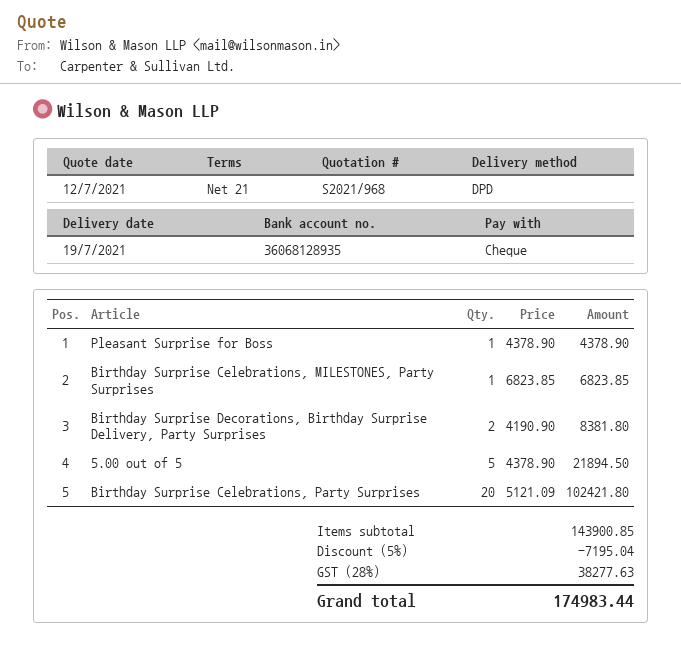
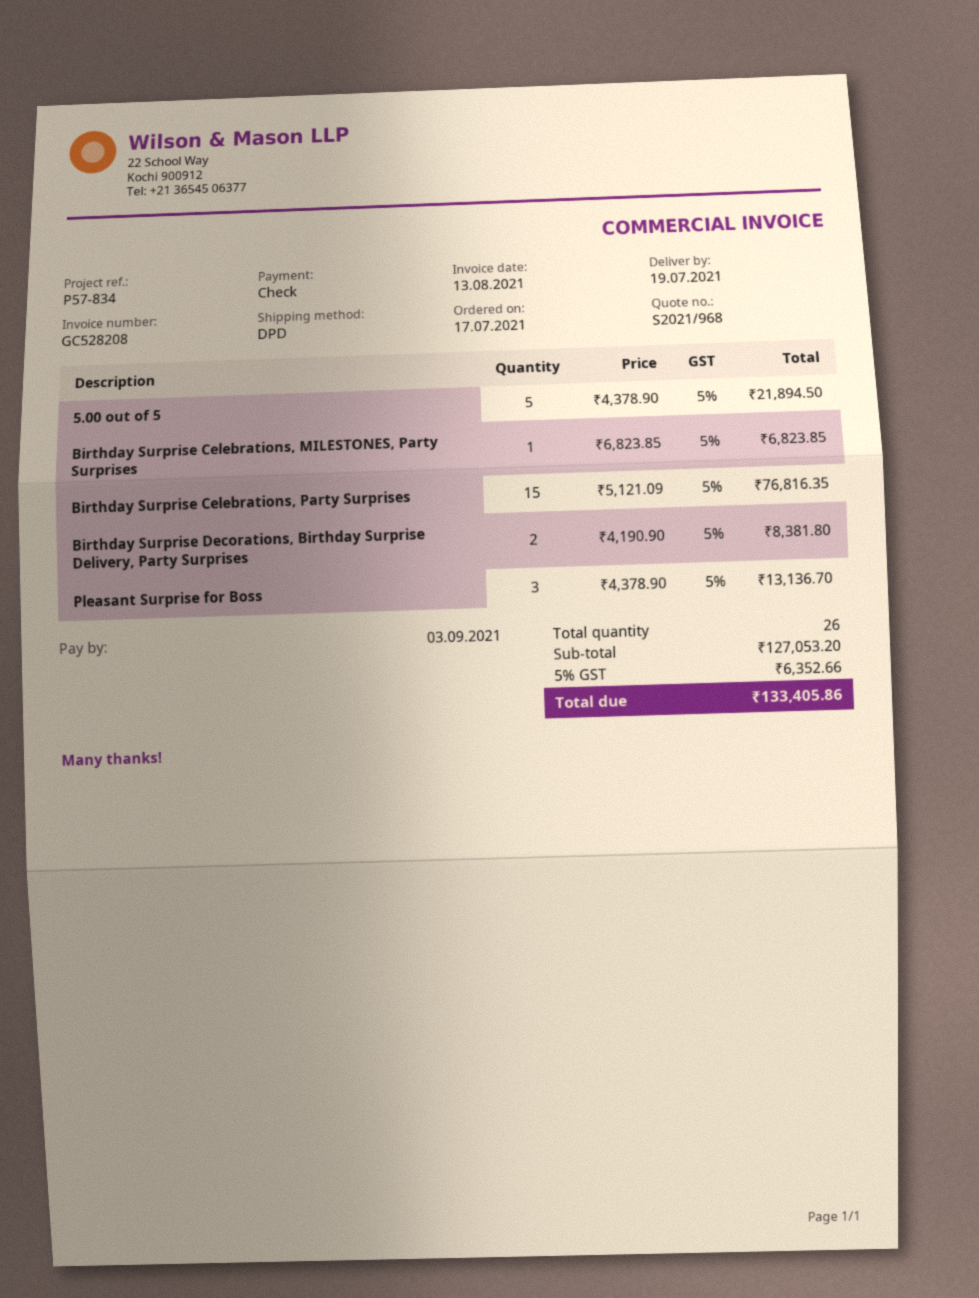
Pleasant Surprise for Boss: 1 x 4378.90 = 4378.90 -> 3 x 4378.90 = 13136.70
Birthday Surprise Celebrations, Party Surprises: 20 x 5121.09 = 102421.80 -> 15 x 5121.09 = 76816.35
subtotal: 143900.85 -> 127053.20
discount: 5% = 7195.04 -> none
tax: 28% = 38277.63 -> 5% = 6352.66
total: 174983.44 -> 133405.86

